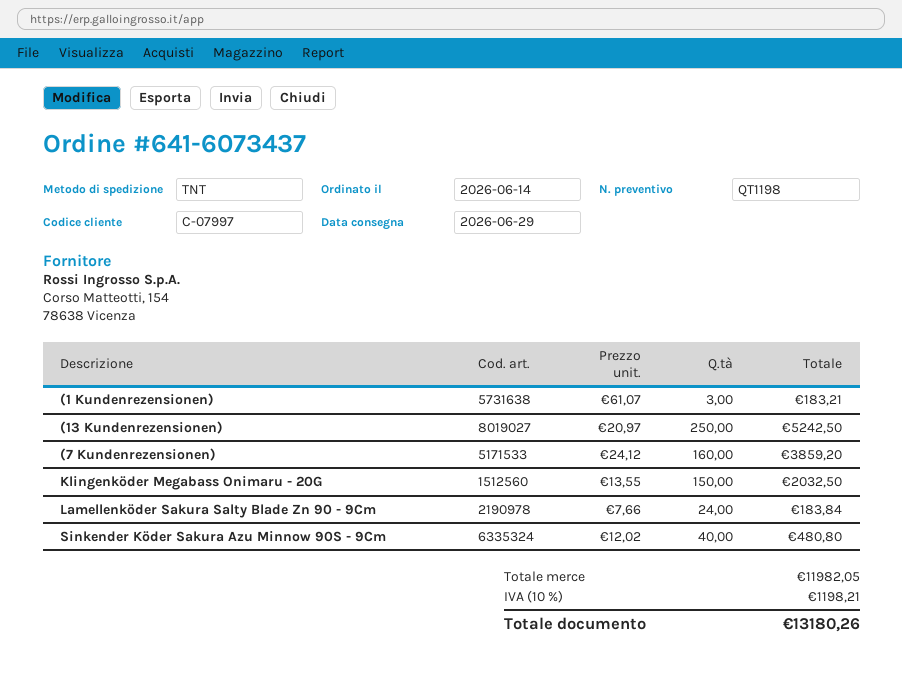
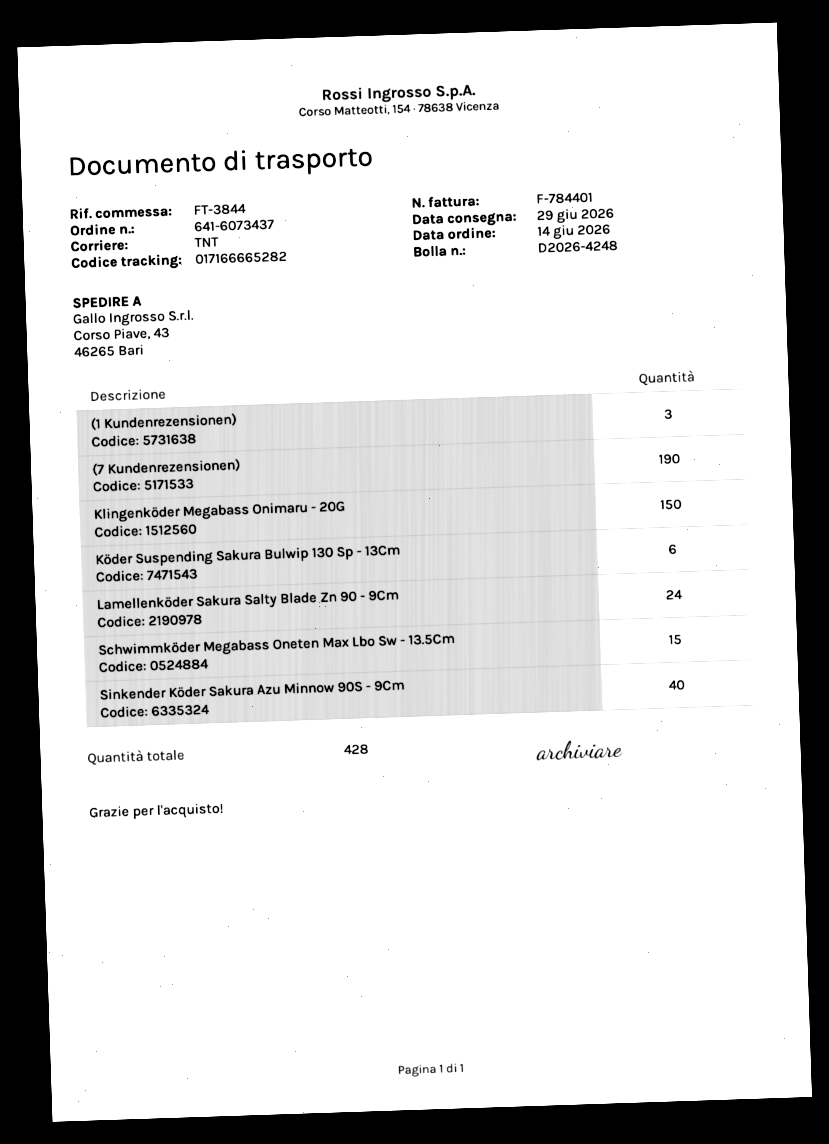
(13 Kundenrezensionen): 250 -> none
(7 Kundenrezensionen): 160 -> 190
Köder Suspending Sakura Bulwip 130 Sp - 13Cm: none -> 6
Schwimmköder Megabass Oneten Max Lbo Sw - 13.5Cm: none -> 15

